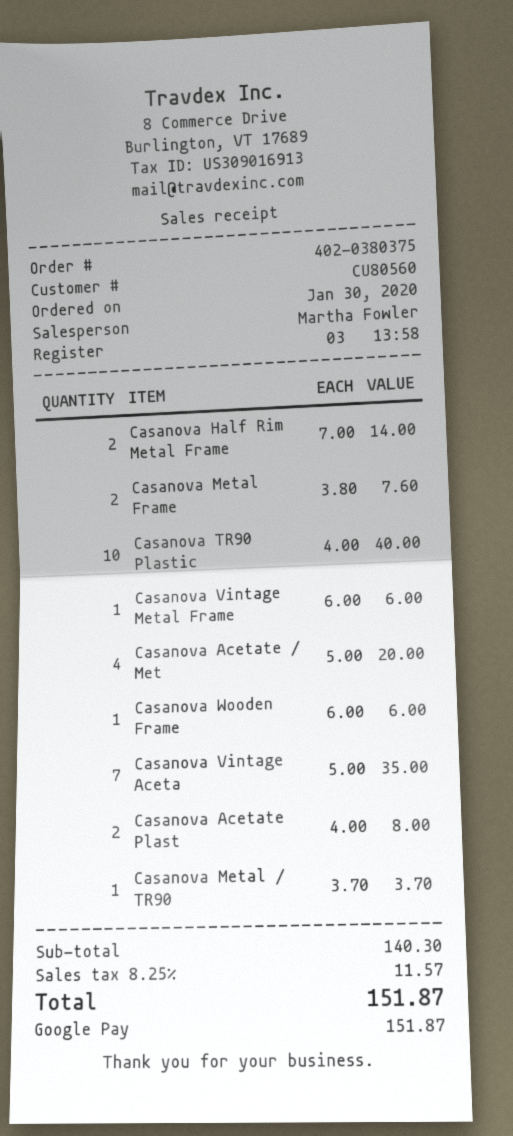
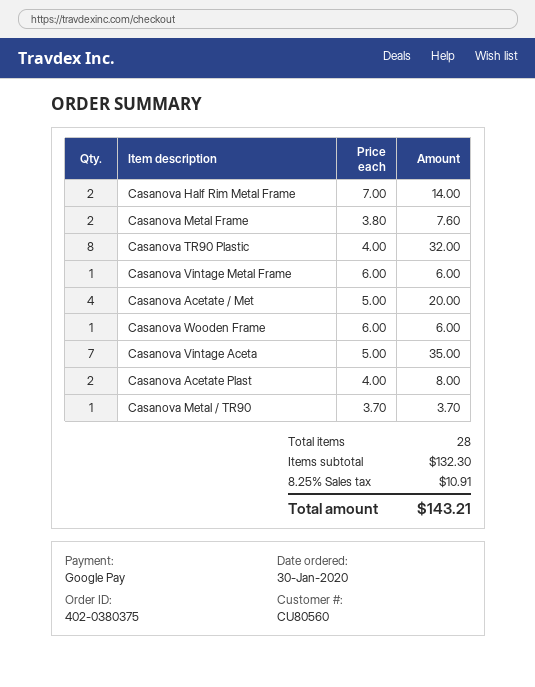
Casanova TR90 Plastic: 10 x 4.00 = 40.00 -> 8 x 4.00 = 32.00
subtotal: 140.30 -> 132.30
tax: 8.25% = 11.57 -> 8.25% = 10.91
total: 151.87 -> 143.21

